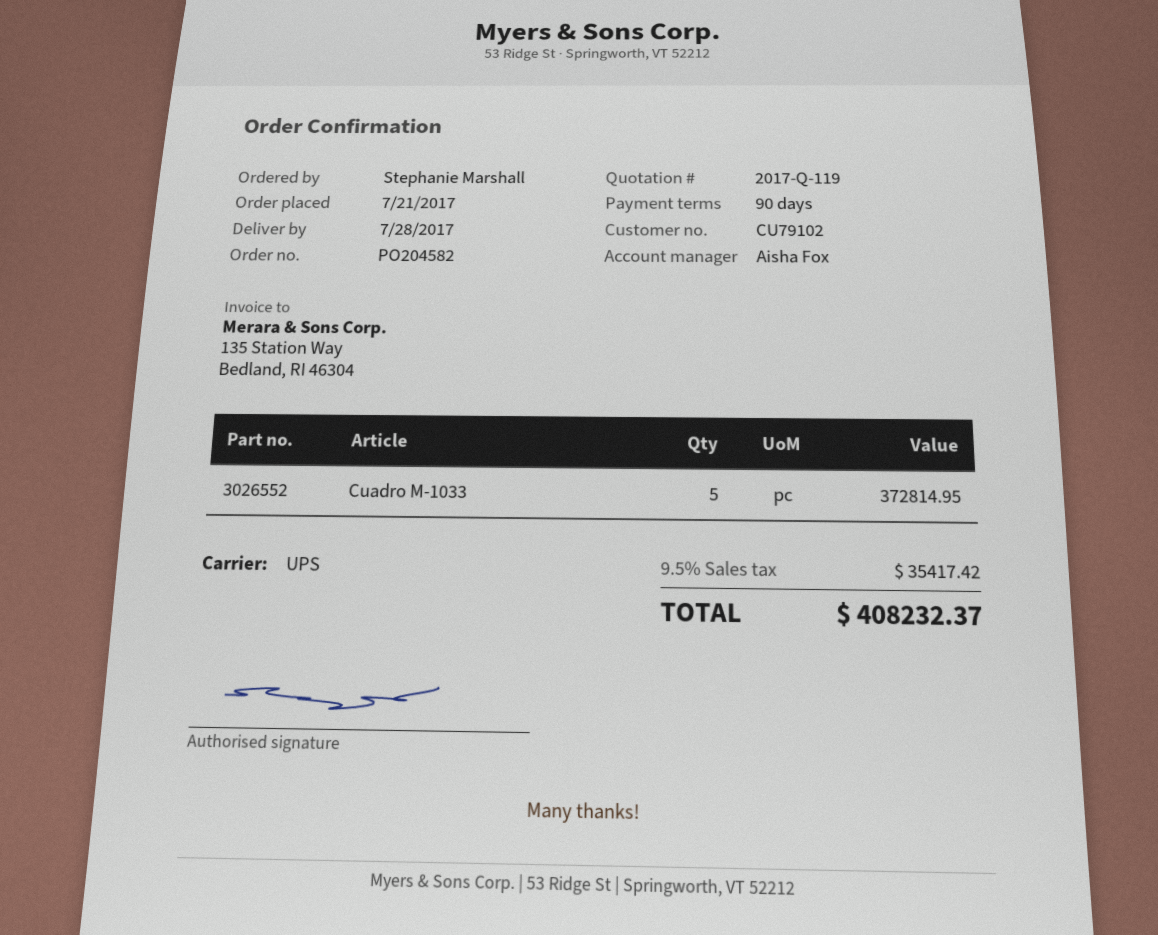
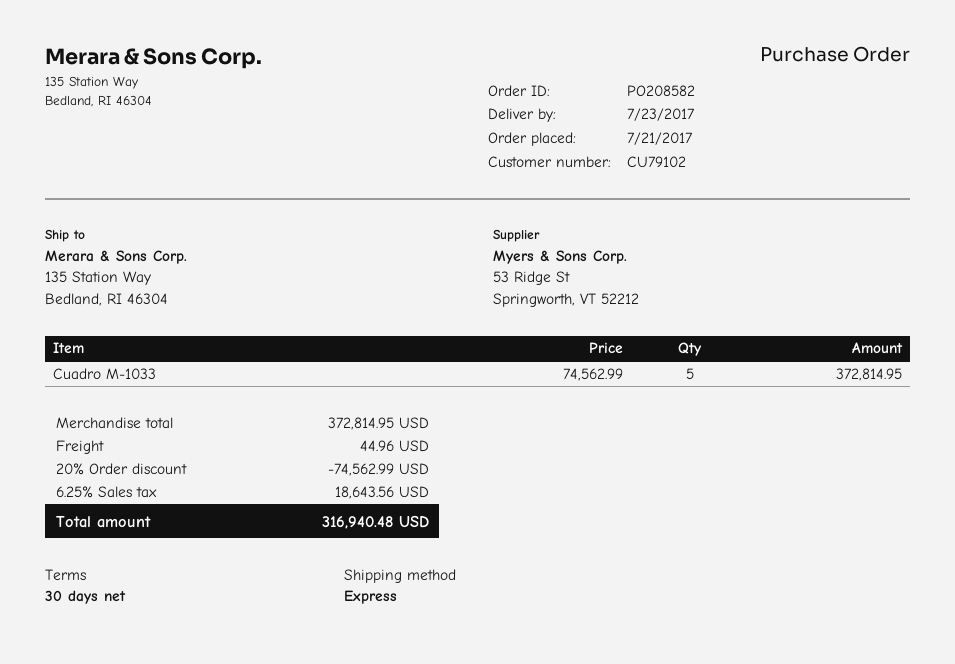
order number: PO204582 -> PO208582
delivery date: 2017-07-28 -> 2017-07-23
payment terms: 90 days -> 30 days
shipping method: UPS -> express
discount: none -> 20% = 74562.99
shipping: none -> 44.96
tax: 9.5% = 35417.42 -> 6.25% = 18643.56
total: 408232.37 -> 316940.48

